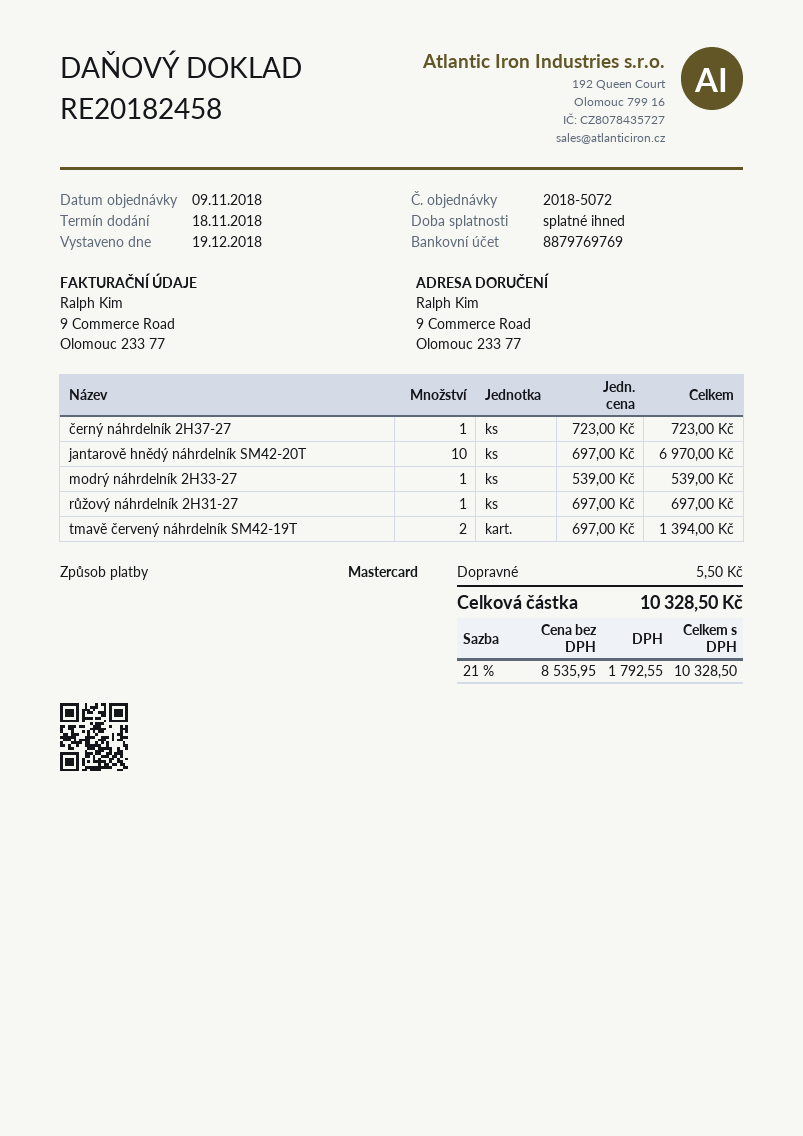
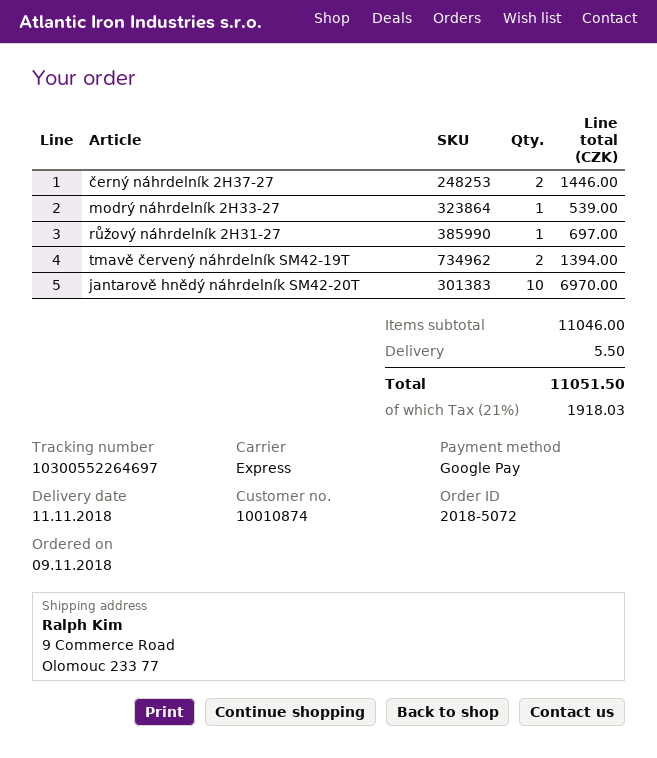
delivery date: 2018-11-18 -> 2018-11-11
payment method: Mastercard -> Google Pay
černý náhrdelník 2H37-27: 1 for 723.00 -> 2 for 1446.00
tax: 21% = 1792.55 -> 21% = 1918.03
total: 10328.50 -> 11051.50

